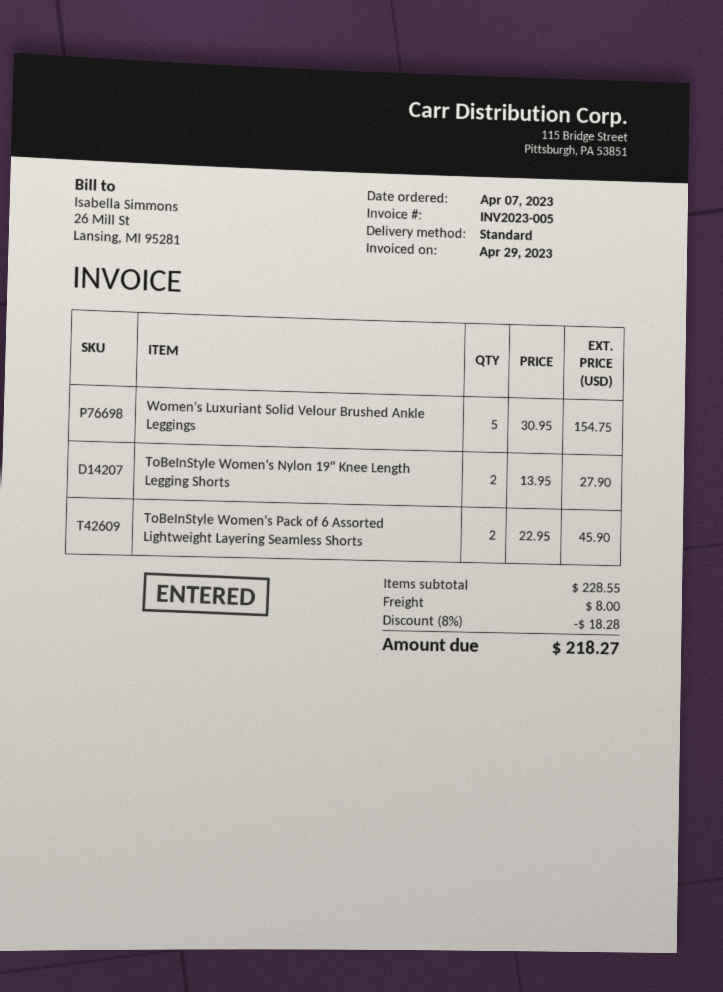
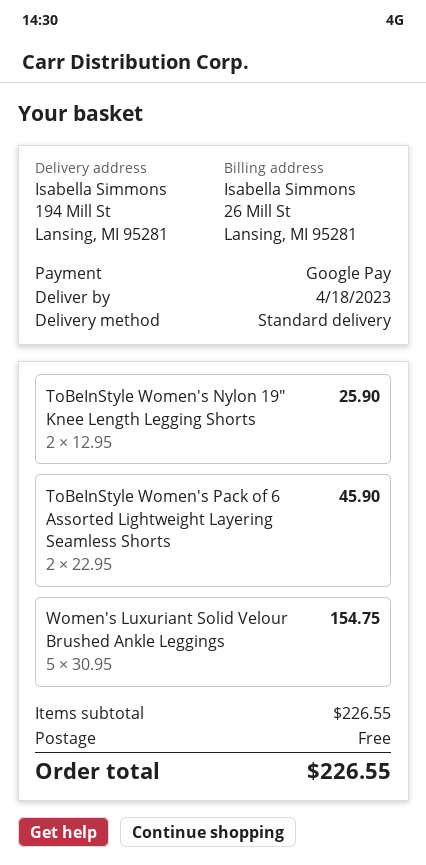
ToBeInStyle Women's Nylon 19" Knee Length Legging Shorts: 2 x 13.95 = 27.90 -> 2 x 12.95 = 25.90
subtotal: 228.55 -> 226.55
discount: 8% = 18.28 -> none
shipping: 8.00 -> 0.00
total: 218.27 -> 226.55

